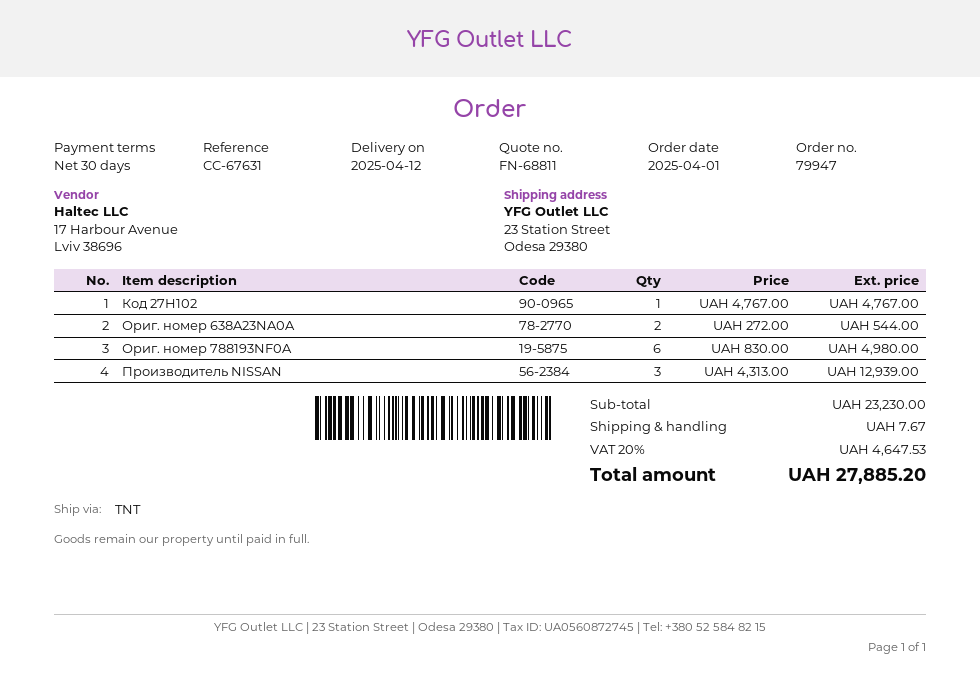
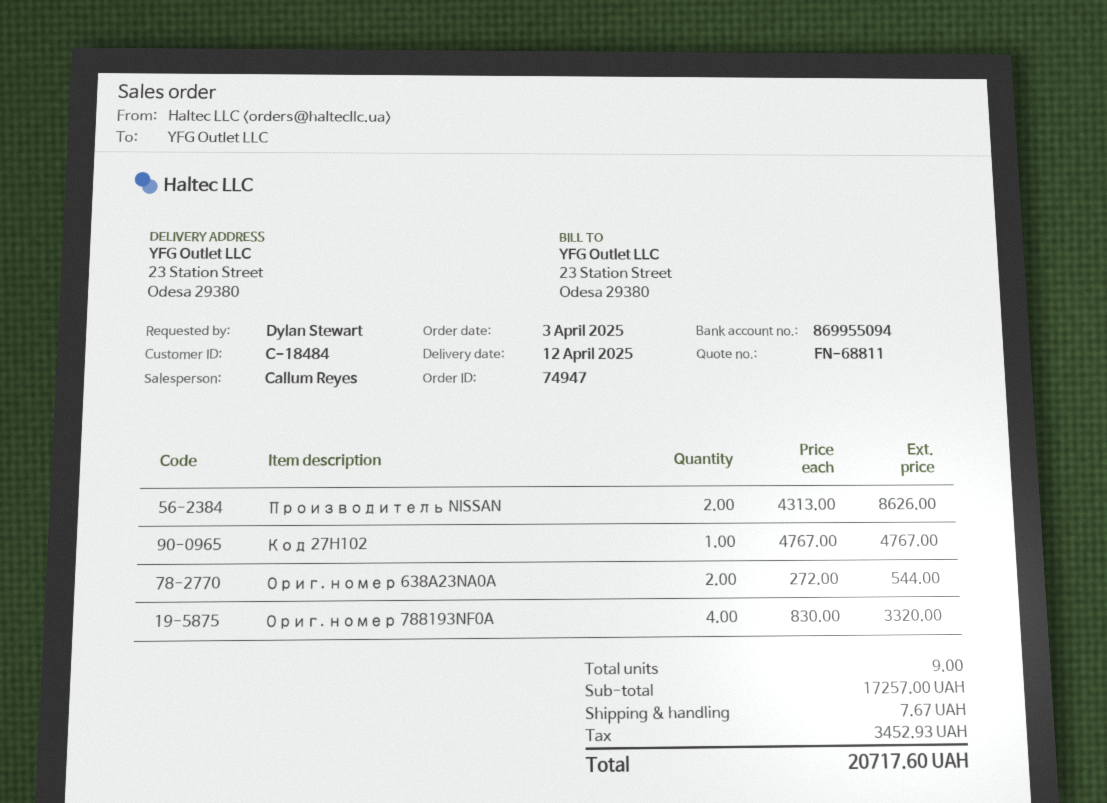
order number: 79947 -> 74947
order date: 2025-04-01 -> 2025-04-03
Ориг. номер 788193NF0A: 6 x 830.00 = 4980.00 -> 4 x 830.00 = 3320.00
Производитель NISSAN: 3 x 4313.00 = 12939.00 -> 2 x 4313.00 = 8626.00
subtotal: 23230.00 -> 17257.00
tax: 4647.53 -> 3452.93
total: 27885.20 -> 20717.60

